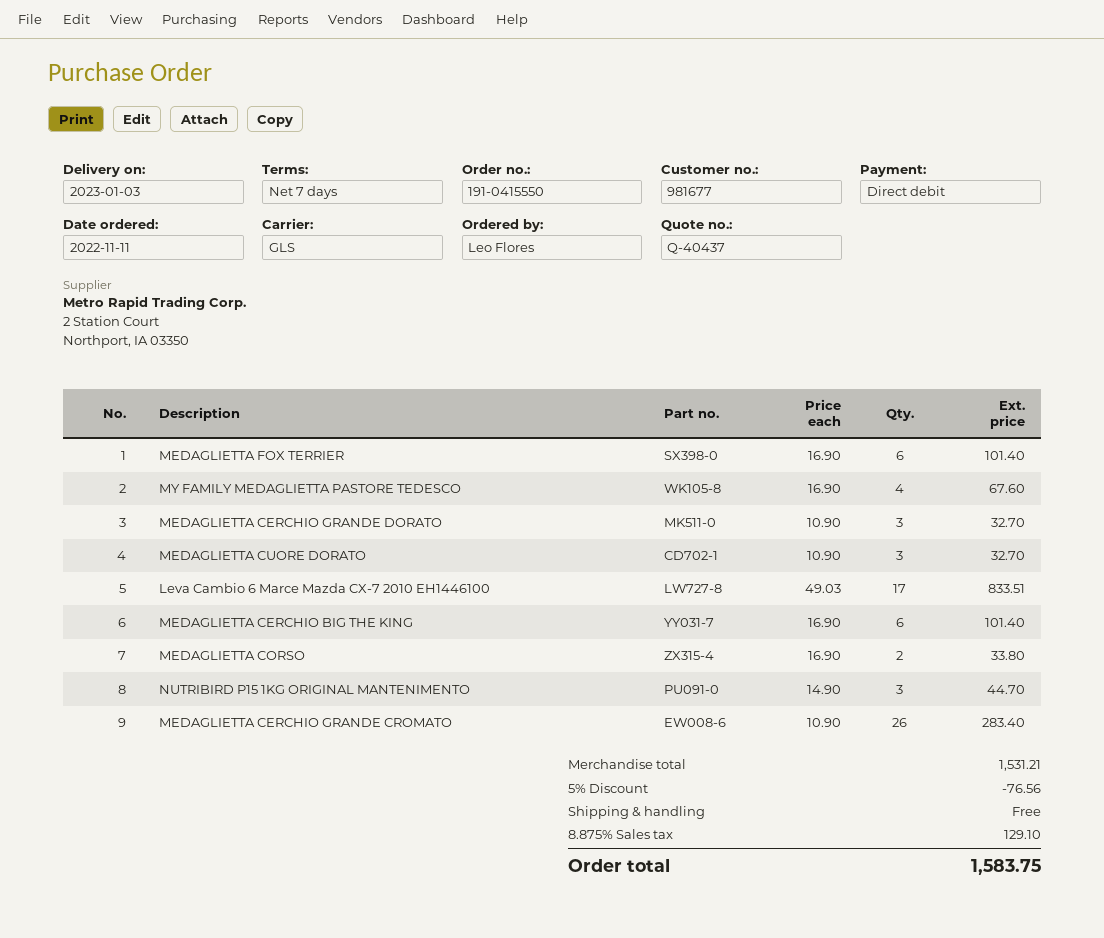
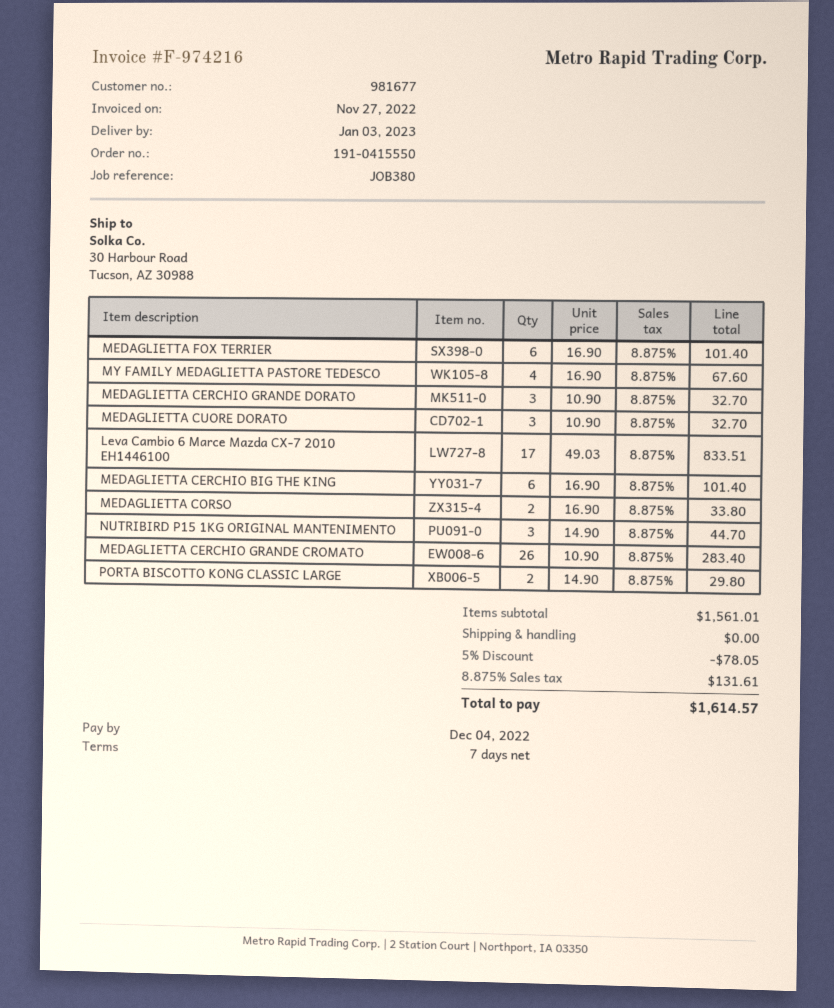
PORTA BISCOTTO KONG CLASSIC LARGE: none -> 2 x 14.90 = 29.80
subtotal: 1531.21 -> 1561.01
discount: 5% = 76.56 -> 5% = 78.05
tax: 8.875% = 129.10 -> 8.875% = 131.61
total: 1583.75 -> 1614.57

